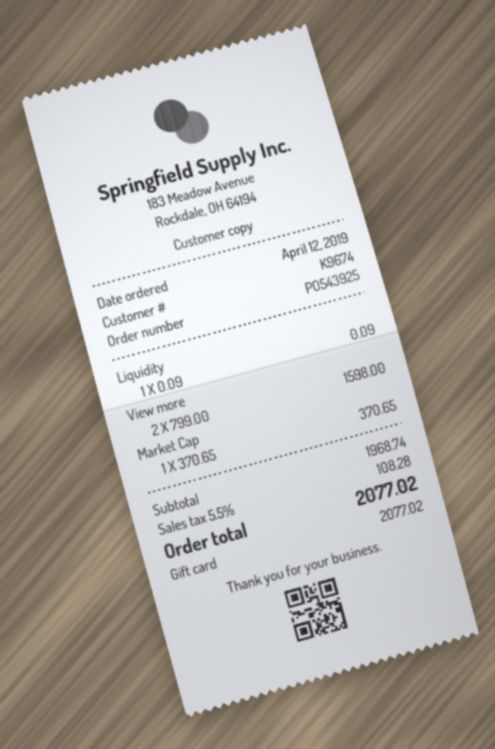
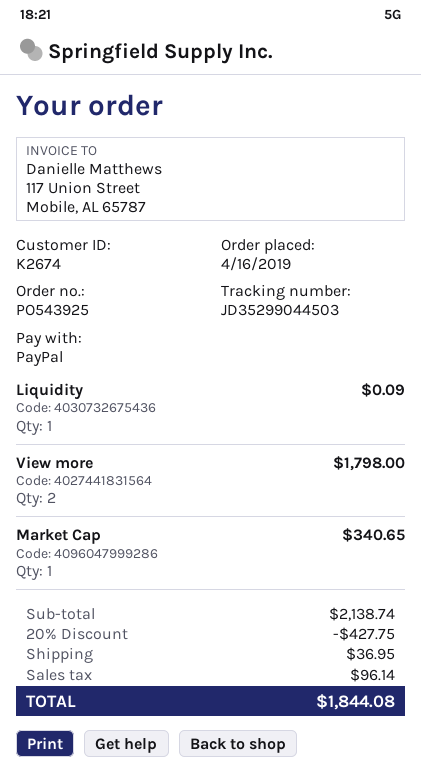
order date: 2019-04-12 -> 2019-04-16
customer number: K9674 -> K2674
payment method: gift card -> PayPal
View more: 2 for 1598.00 -> 2 for 1798.00
Market Cap: 1 for 370.65 -> 1 for 340.65
subtotal: 1968.74 -> 2138.74
discount: none -> 20% = 427.75
shipping: none -> 36.95
tax: 108.28 -> 96.14
total: 2077.02 -> 1844.08

